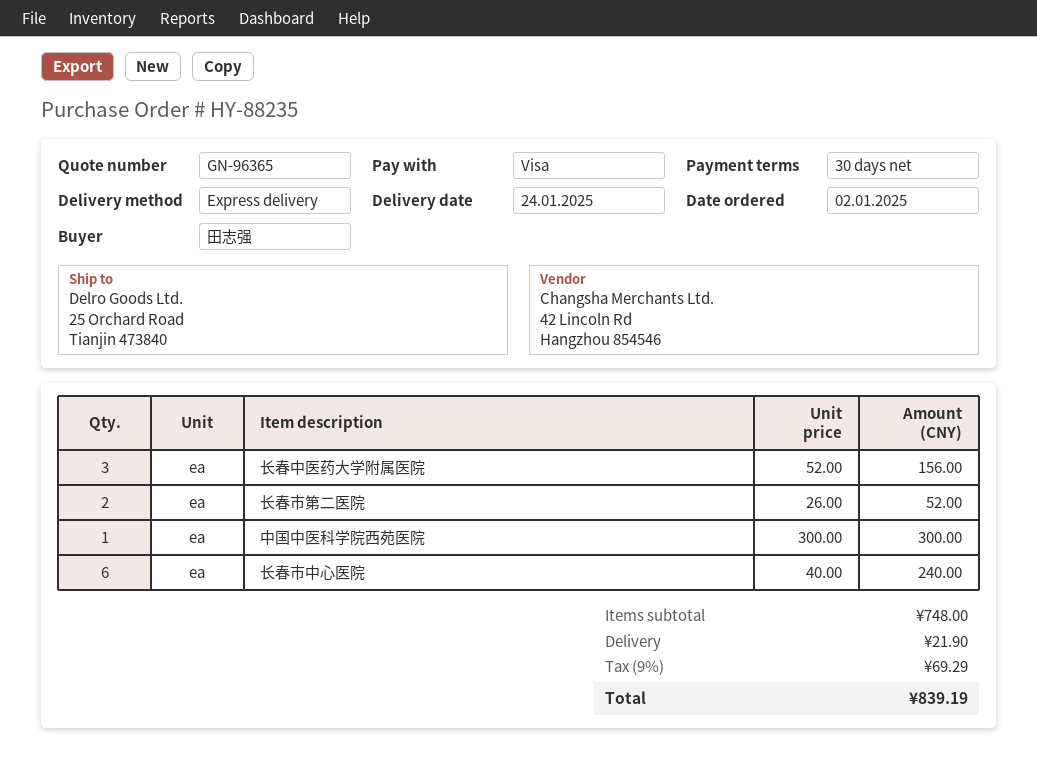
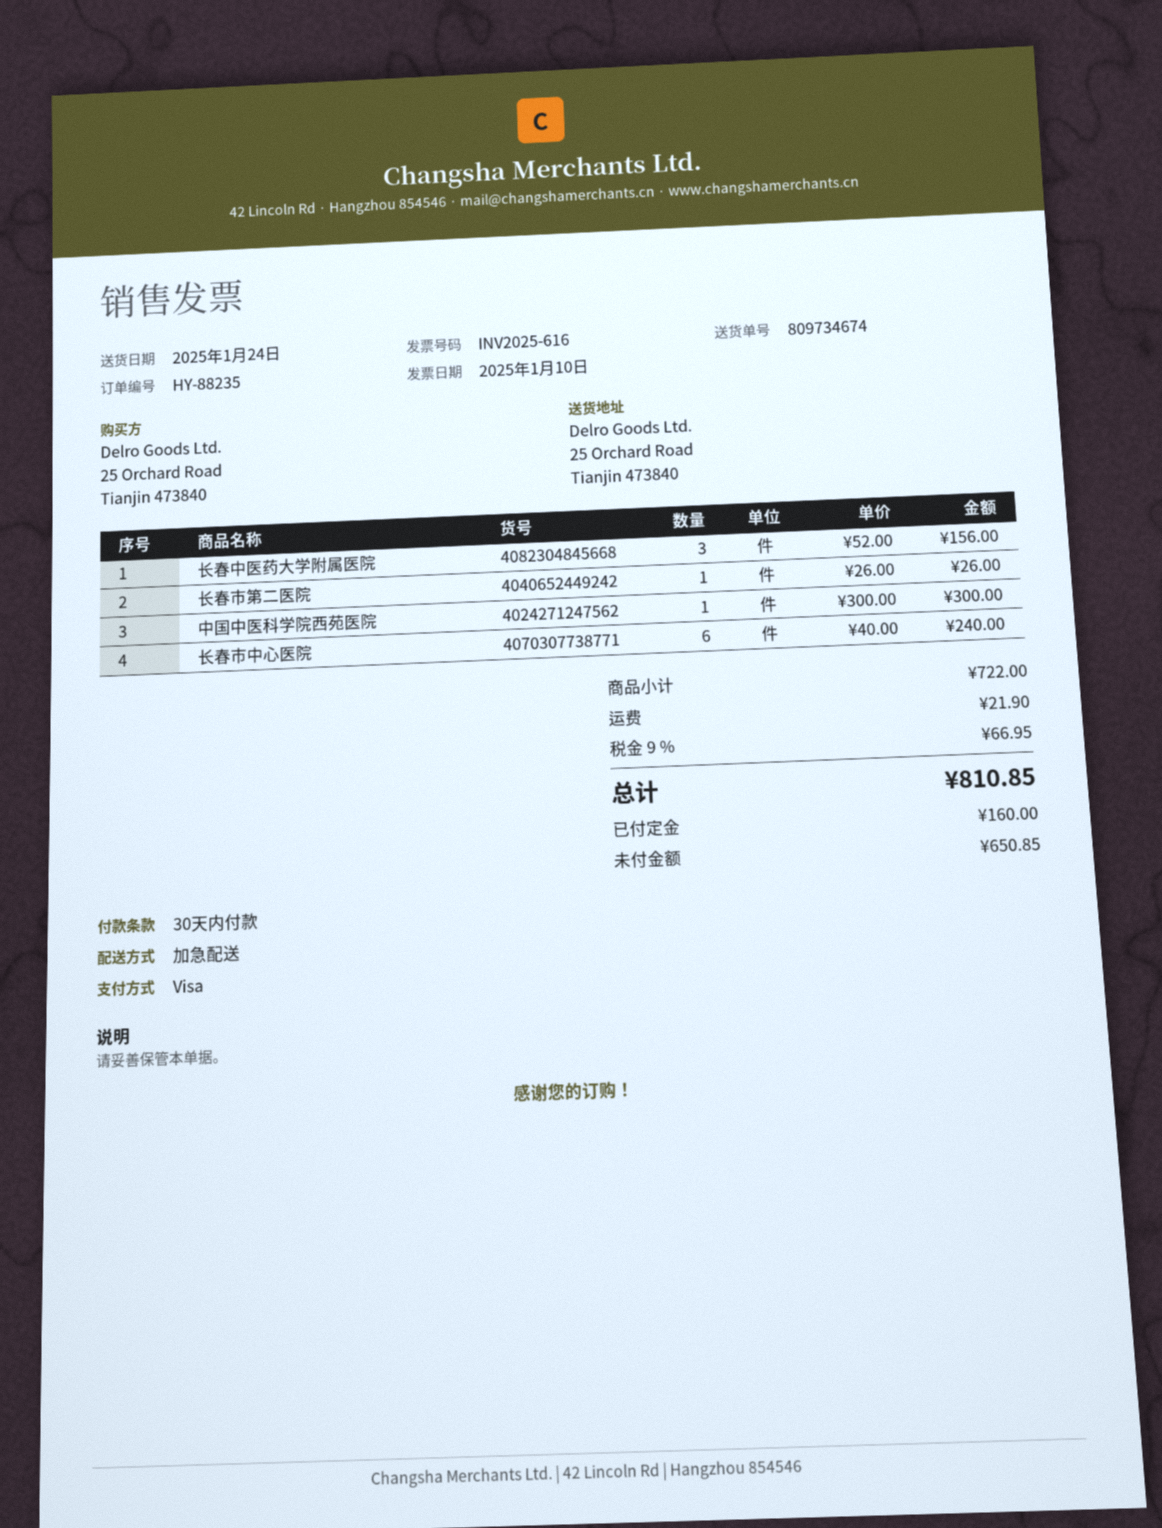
长春市第二医院: 2 x 26.00 = 52.00 -> 1 x 26.00 = 26.00
subtotal: 748.00 -> 722.00
tax: 9% = 69.29 -> 9% = 66.95
total: 839.19 -> 810.85

